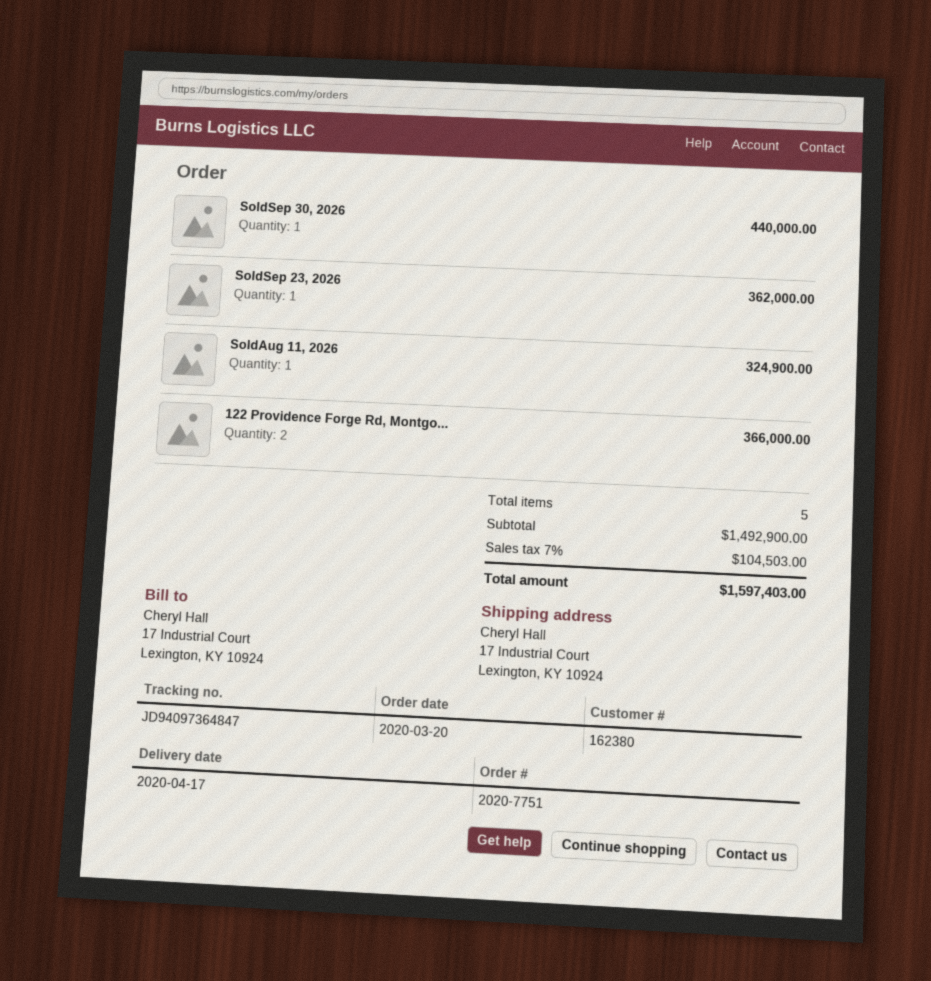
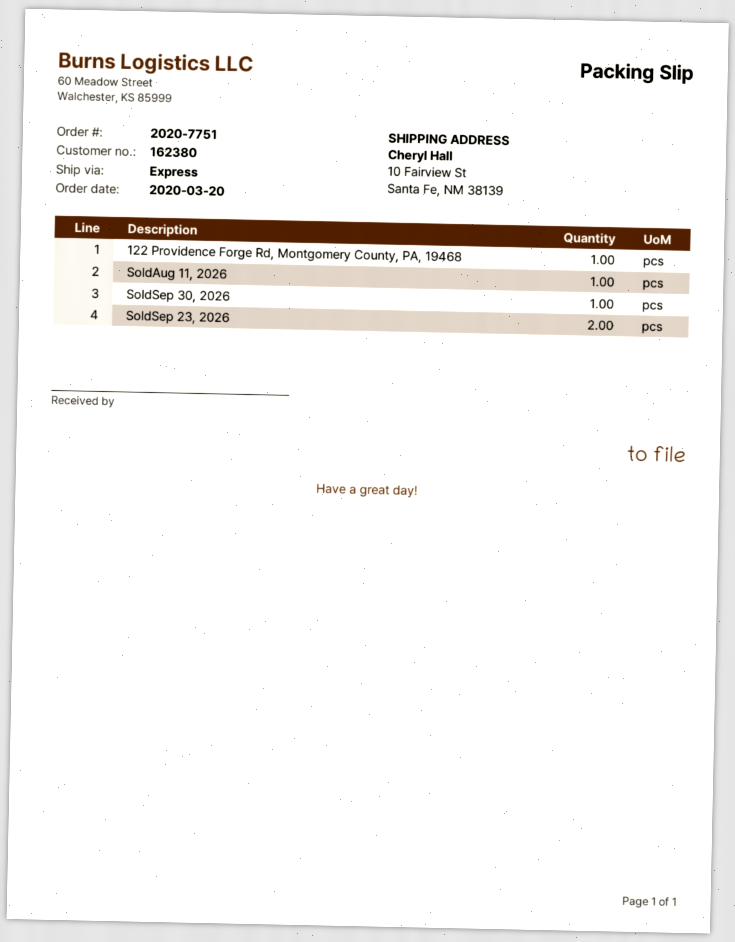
ship to: 17 Industrial Court, Lexington, KY 10924 -> 10 Fairview St, Santa Fe, NM 38139
SoldSep 23, 2026: 1 -> 2
122 Providence Forge Rd, Montgo...: 2 -> 1

